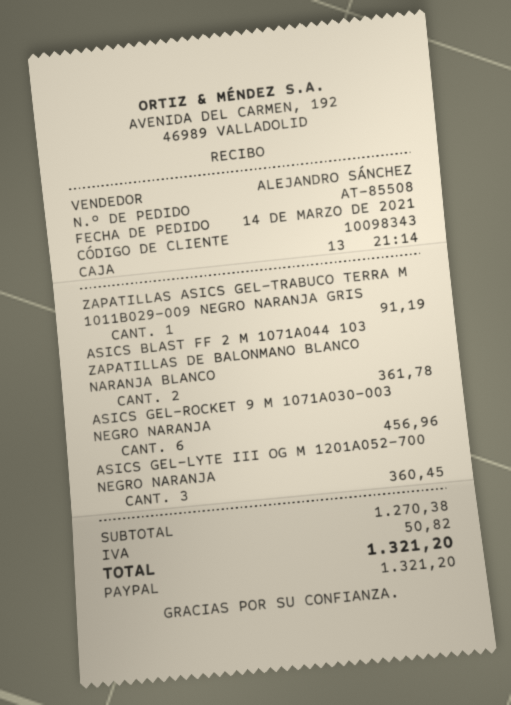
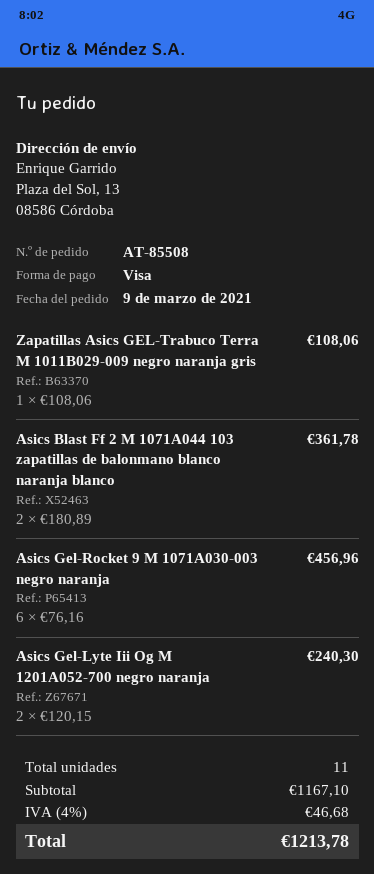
order date: 2021-03-14 -> 2021-03-09
payment method: PayPal -> Visa
ZAPATILLAS ASICS GEL-TRABUCO TERRA M 1011B029-009 NEGRO NARANJA GRIS: 1 for 91.19 -> 1 for 108.06
ASICS GEL-LYTE III OG M 1201A052-700 NEGRO NARANJA: 3 for 360.45 -> 2 for 240.30
subtotal: 1270.38 -> 1167.10
tax: 50.82 -> 46.68
total: 1321.20 -> 1213.78

